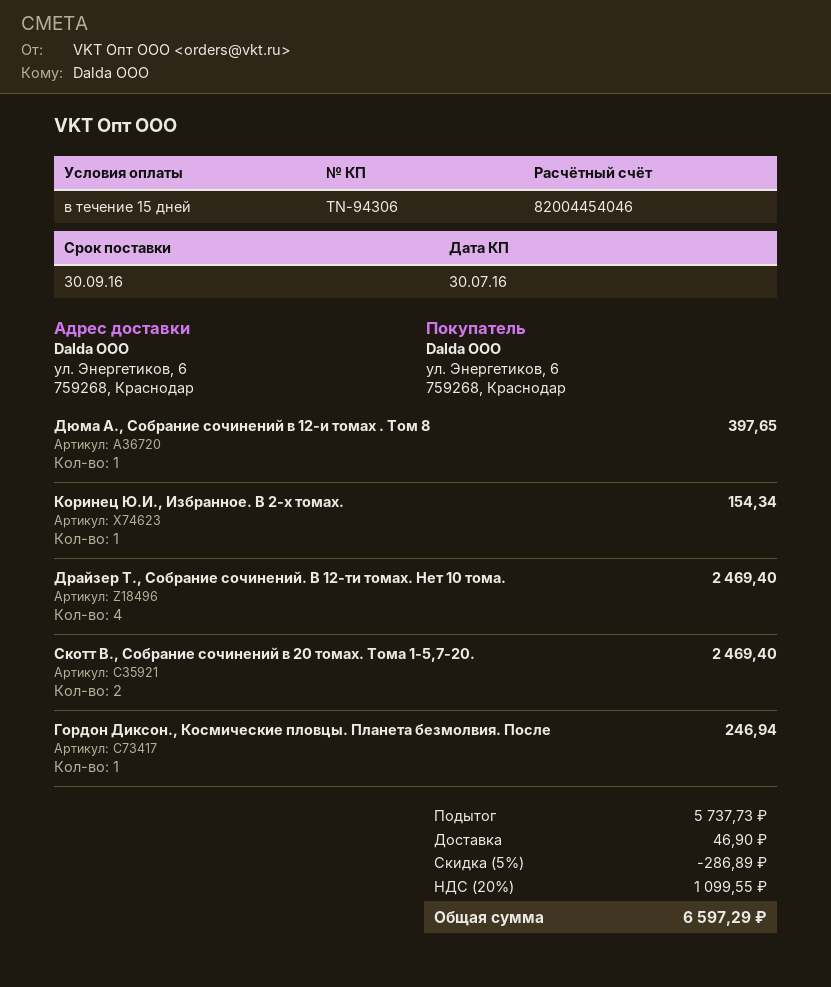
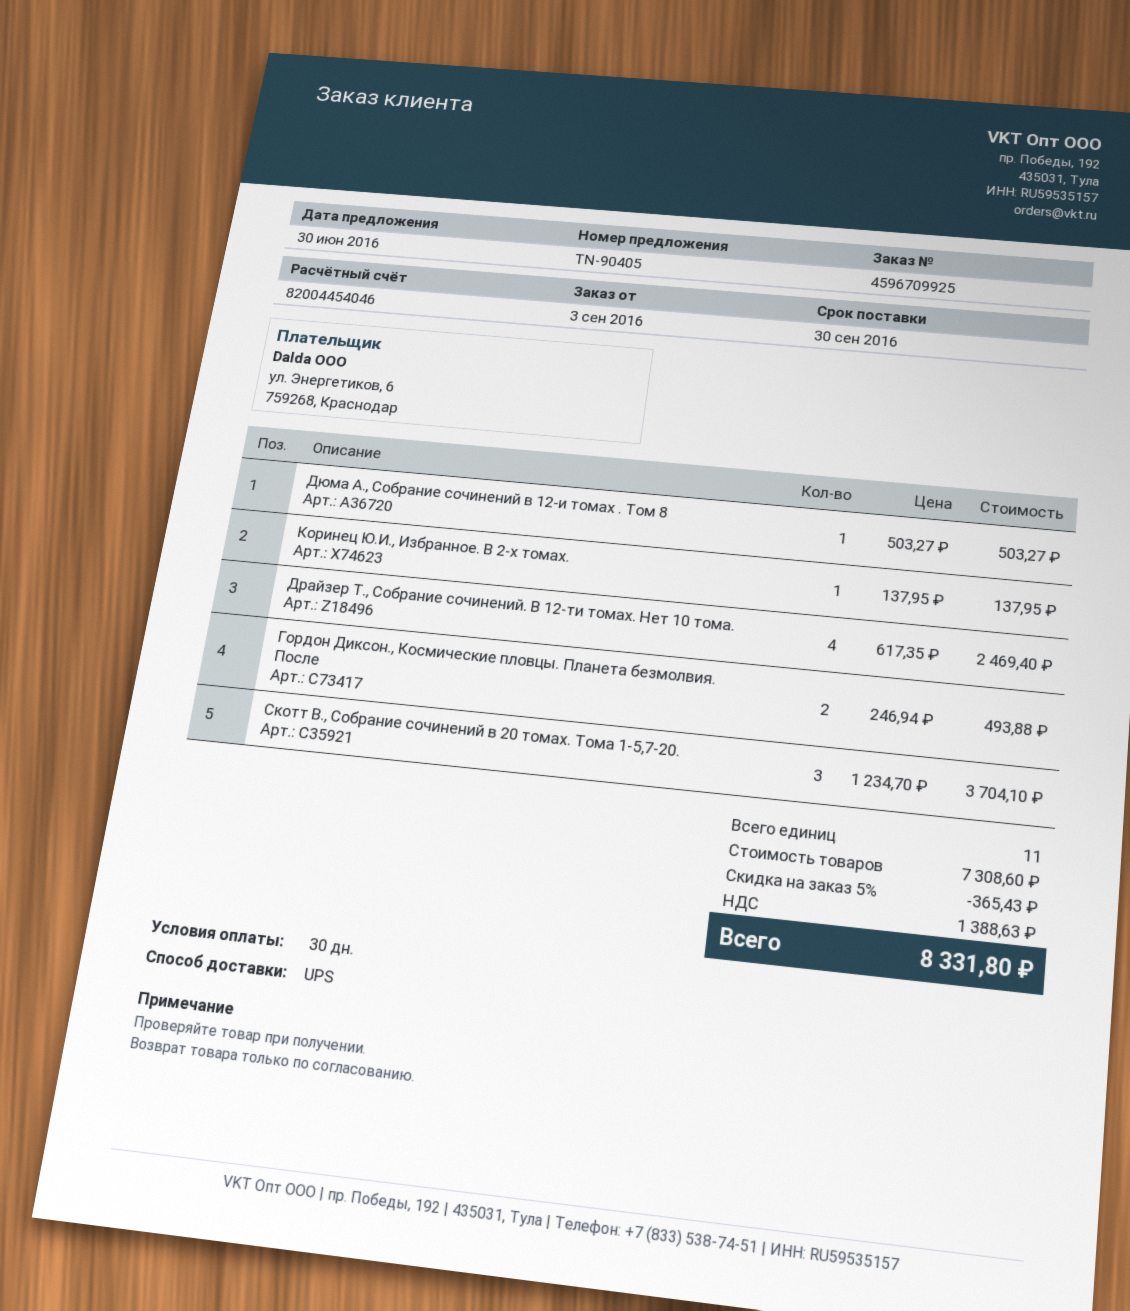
quote number: TN-94306 -> TN-90405
quote date: 2016-07-30 -> 2016-06-30
payment terms: 15 days -> 30 days
Дюма А., Собрание сочинений в 12-и томах . Том 8: 1 for 397.65 -> 1 for 503.27
Коринец Ю.И., Избранное. В 2-х томах.: 1 for 154.34 -> 1 for 137.95
Скотт В., Собрание сочинений в 20 томах. Тома 1-5,7-20.: 2 for 2469.40 -> 3 for 3704.10
Гордон Диксон., Космические пловцы. Планета безмолвия. После: 1 for 246.94 -> 2 for 493.88
subtotal: 5737.73 -> 7308.60
discount: 5% = 286.89 -> 5% = 365.43
shipping: 46.90 -> none
tax: 1099.55 -> 1388.63
total: 6597.29 -> 8331.80

